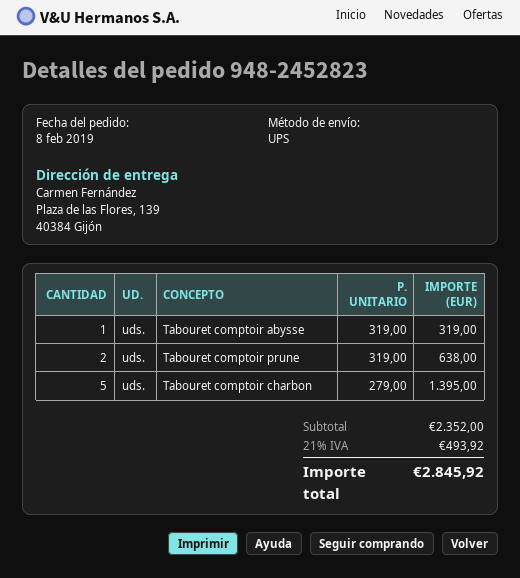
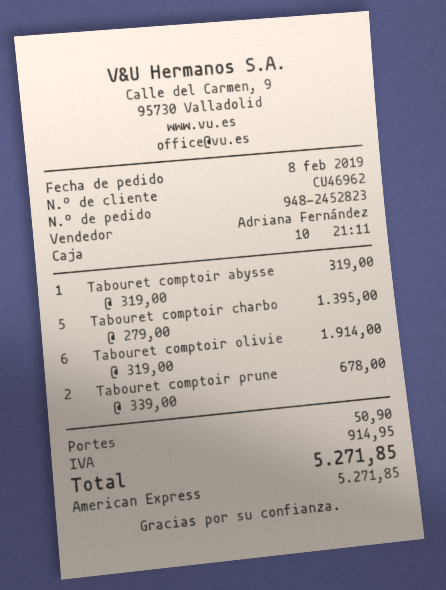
Tabouret comptoir prune: 2 x 319.00 = 638.00 -> 2 x 339.00 = 678.00
Tabouret comptoir olivie: none -> 6 x 319.00 = 1914.00
shipping: none -> 50.90
tax: 493.92 -> 914.95
total: 2845.92 -> 5271.85

